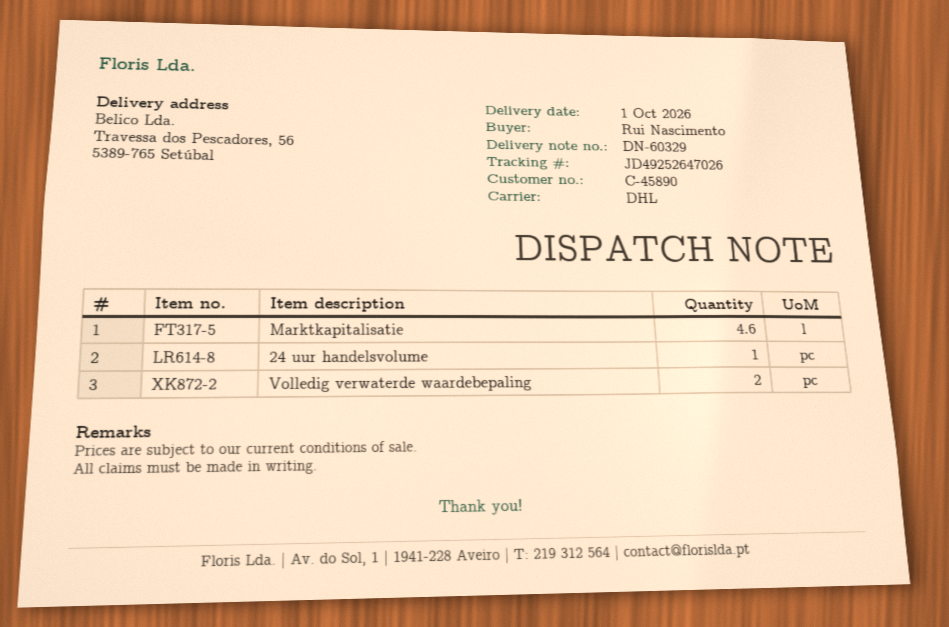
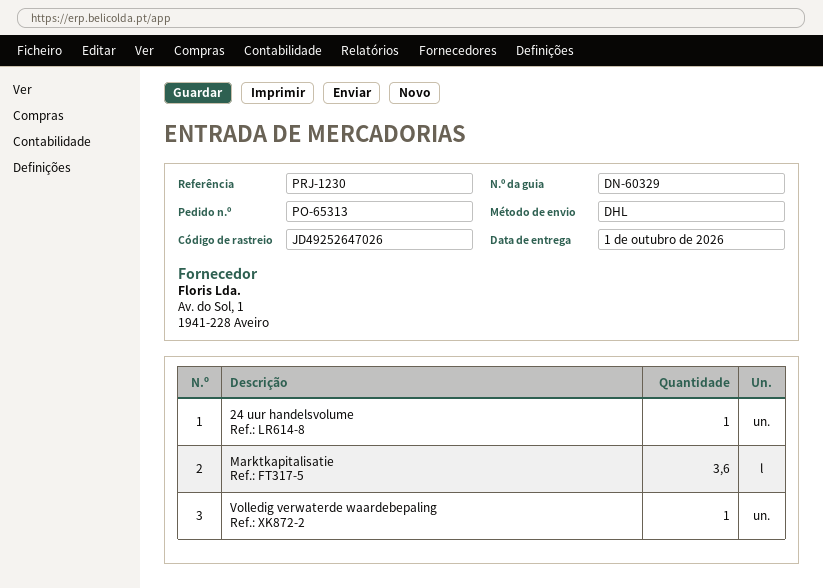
Marktkapitalisatie: 4.6 -> 3.6
Volledig verwaterde waardebepaling: 2 -> 1

